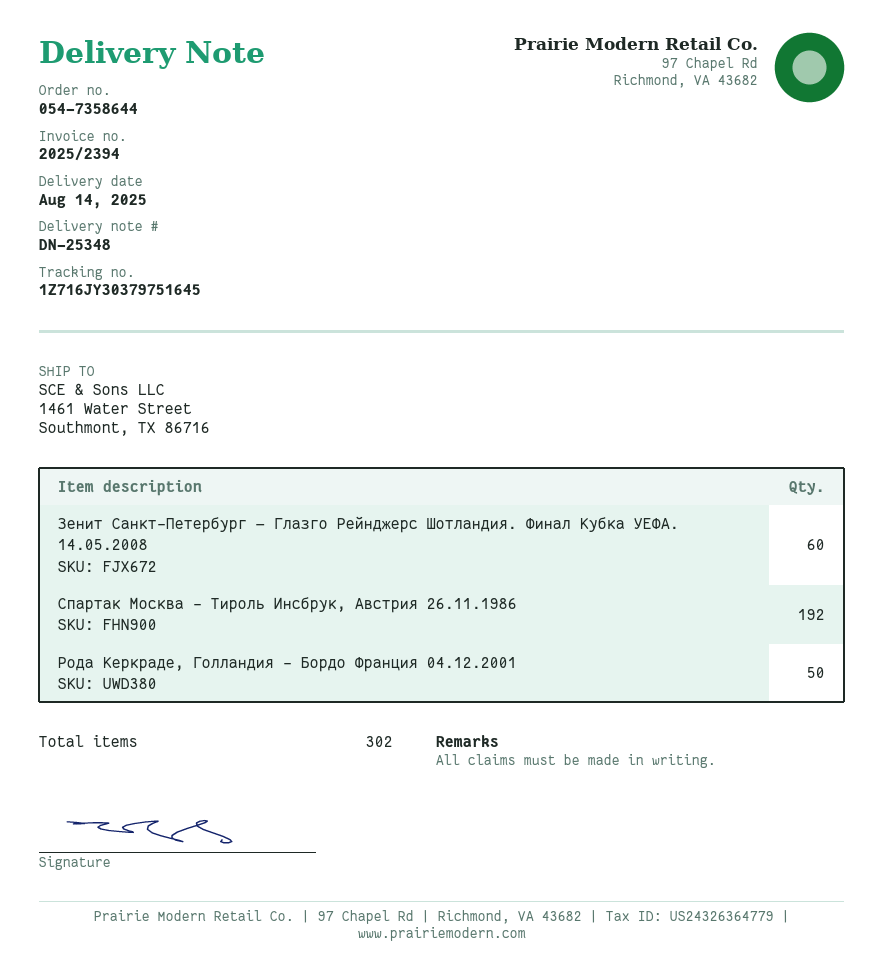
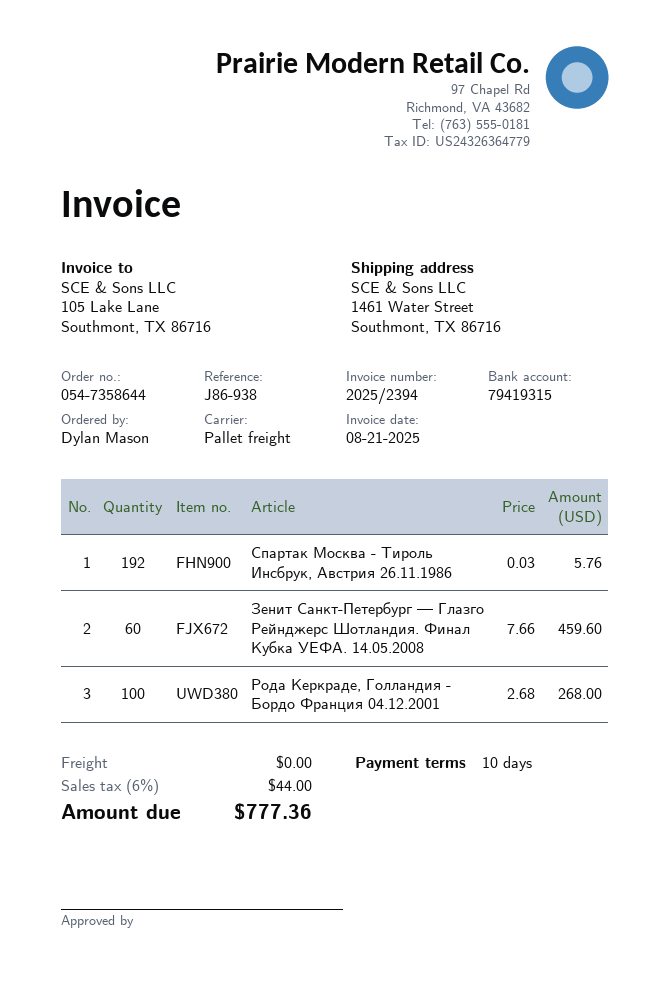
Рода Керкраде, Голландия - Бордо Франция 04.12.2001: 50 -> 100

